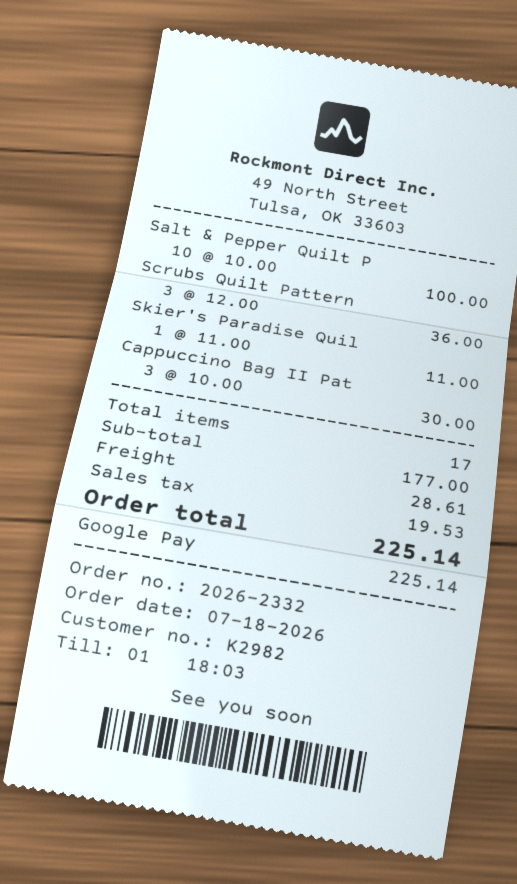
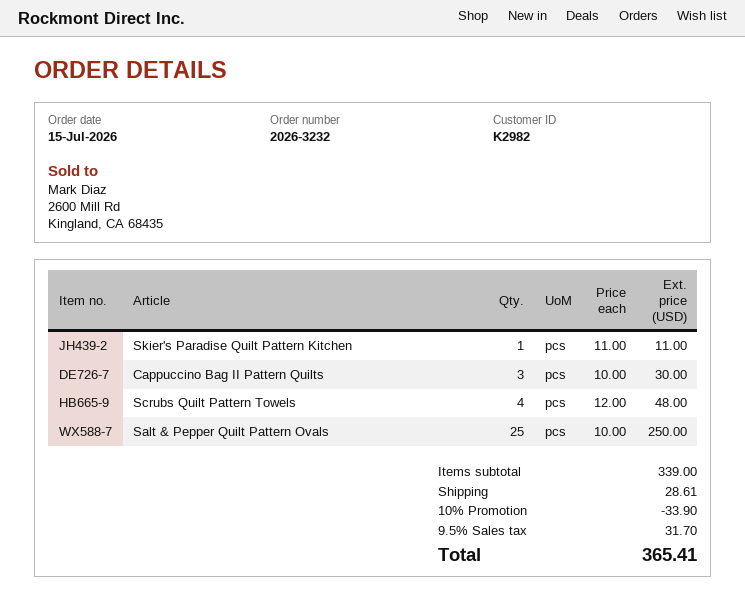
order number: 2026-2332 -> 2026-3232
order date: 2026-07-18 -> 2026-07-15
Salt & Pepper Quilt P: 10 x 10.00 = 100.00 -> 25 x 10.00 = 250.00
Scrubs Quilt Pattern: 3 x 12.00 = 36.00 -> 4 x 12.00 = 48.00
subtotal: 177.00 -> 339.00
discount: none -> 10% = 33.90
tax: 19.53 -> 31.70
total: 225.14 -> 365.41

